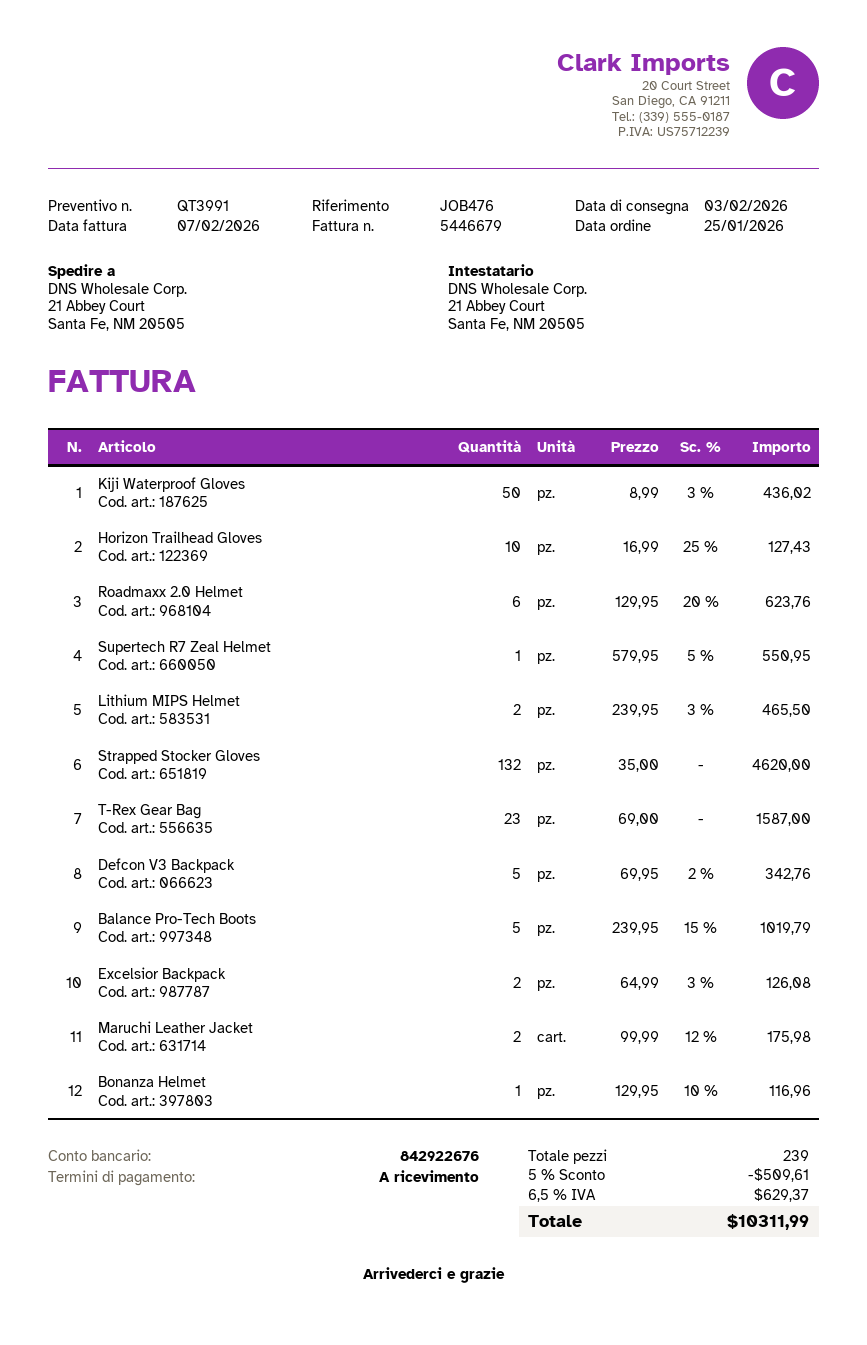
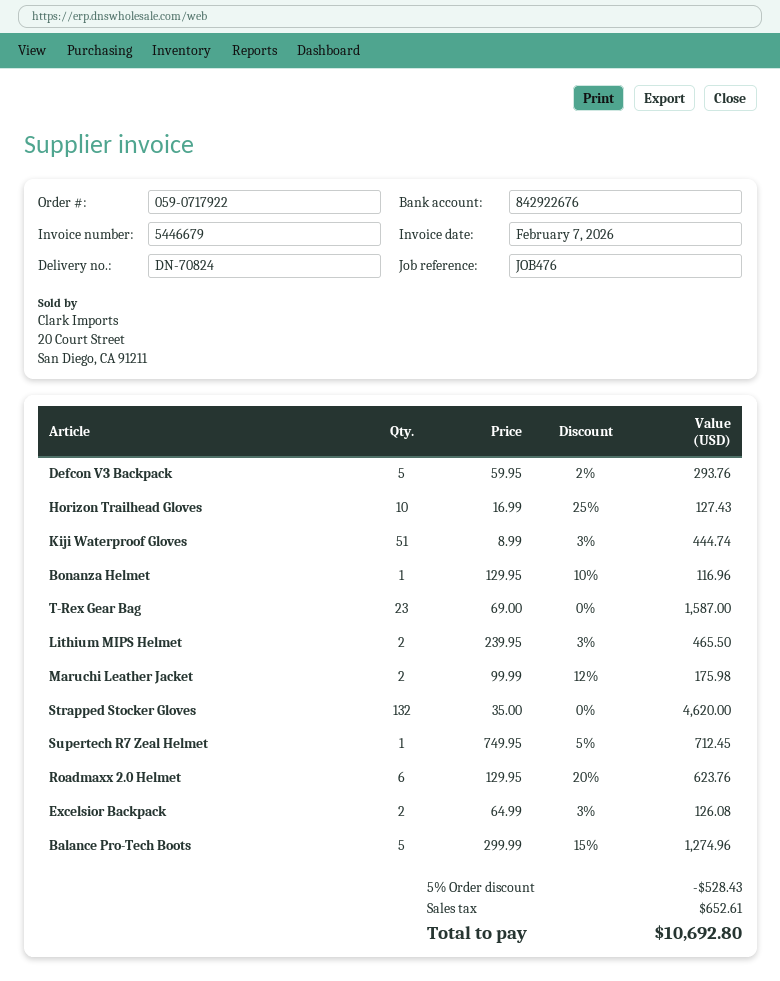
Kiji Waterproof Gloves: 50 x 8.99 - 3% = 436.02 -> 51 x 8.99 - 3% = 444.74
Supertech R7 Zeal Helmet: 1 x 579.95 - 5% = 550.95 -> 1 x 749.95 - 5% = 712.45
Defcon V3 Backpack: 5 x 69.95 - 2% = 342.76 -> 5 x 59.95 - 2% = 293.76
Balance Pro-Tech Boots: 5 x 239.95 - 15% = 1019.79 -> 5 x 299.99 - 15% = 1274.96
discount: 5% = 509.61 -> 5% = 528.43
tax: 629.37 -> 652.61
total: 10311.99 -> 10692.80

